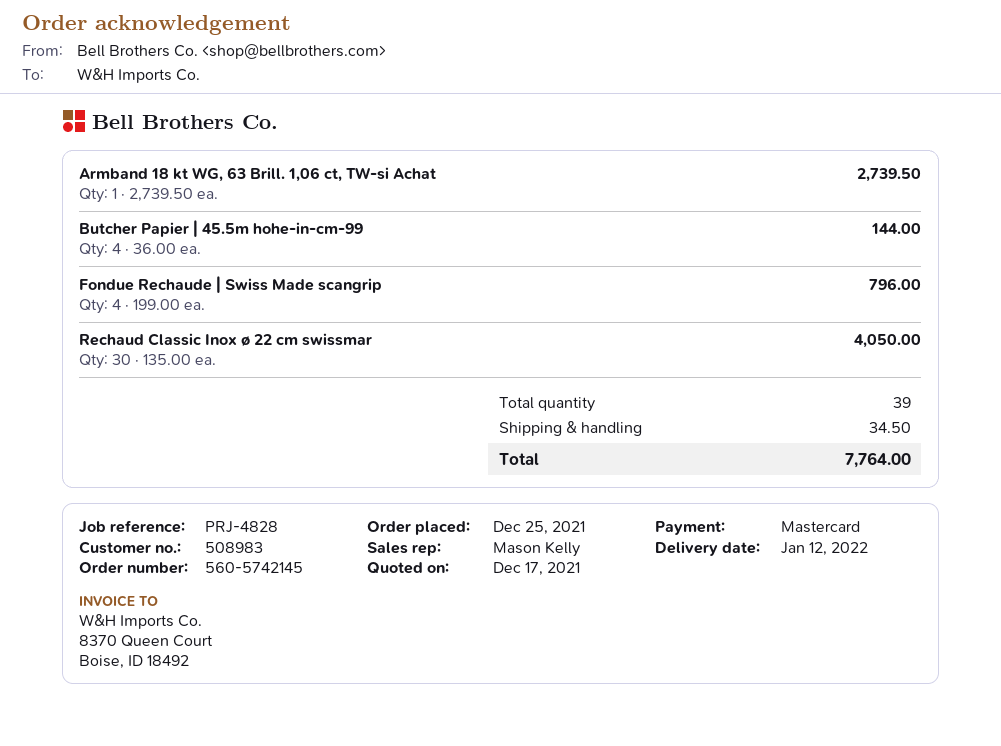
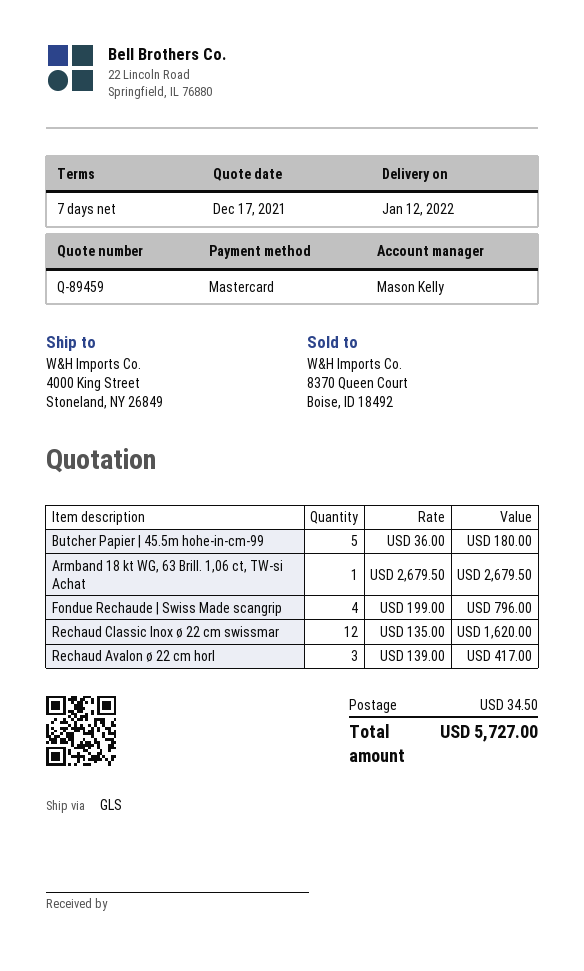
Armband 18 kt WG, 63 Brill. 1,06 ct, TW-si Achat: 1 x 2739.50 = 2739.50 -> 1 x 2679.50 = 2679.50
Butcher Papier | 45.5m hohe-in-cm-99: 4 x 36.00 = 144.00 -> 5 x 36.00 = 180.00
Rechaud Classic Inox ø 22 cm swissmar: 30 x 135.00 = 4050.00 -> 12 x 135.00 = 1620.00
Rechaud Avalon ø 22 cm horl: none -> 3 x 139.00 = 417.00
total: 7764.00 -> 5727.00

